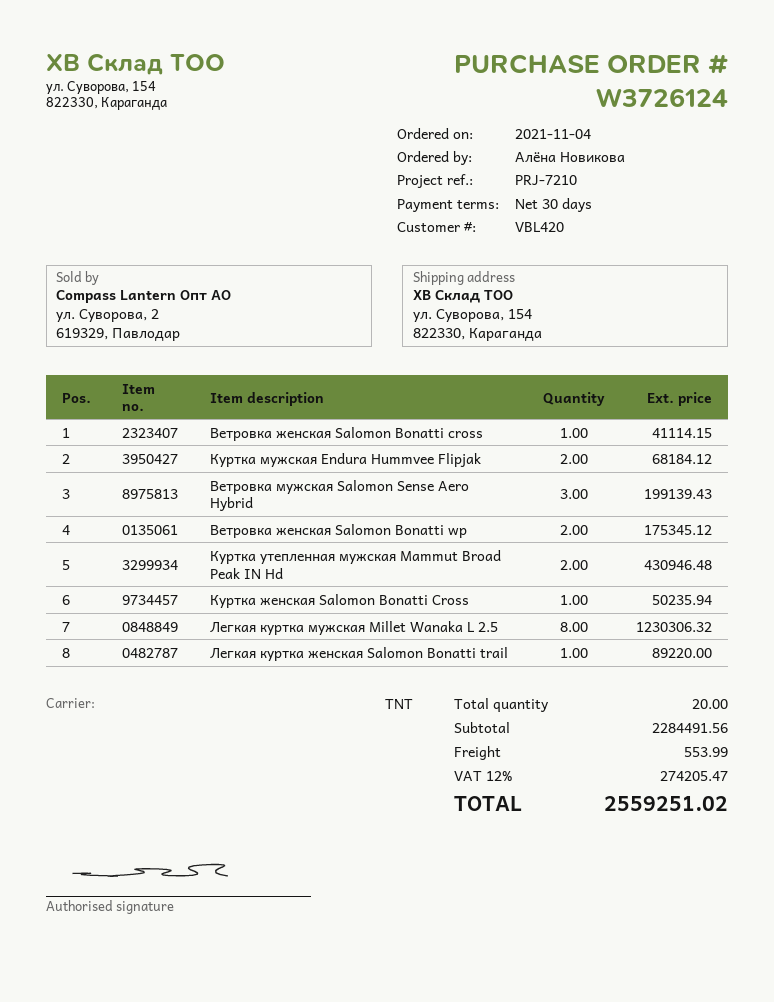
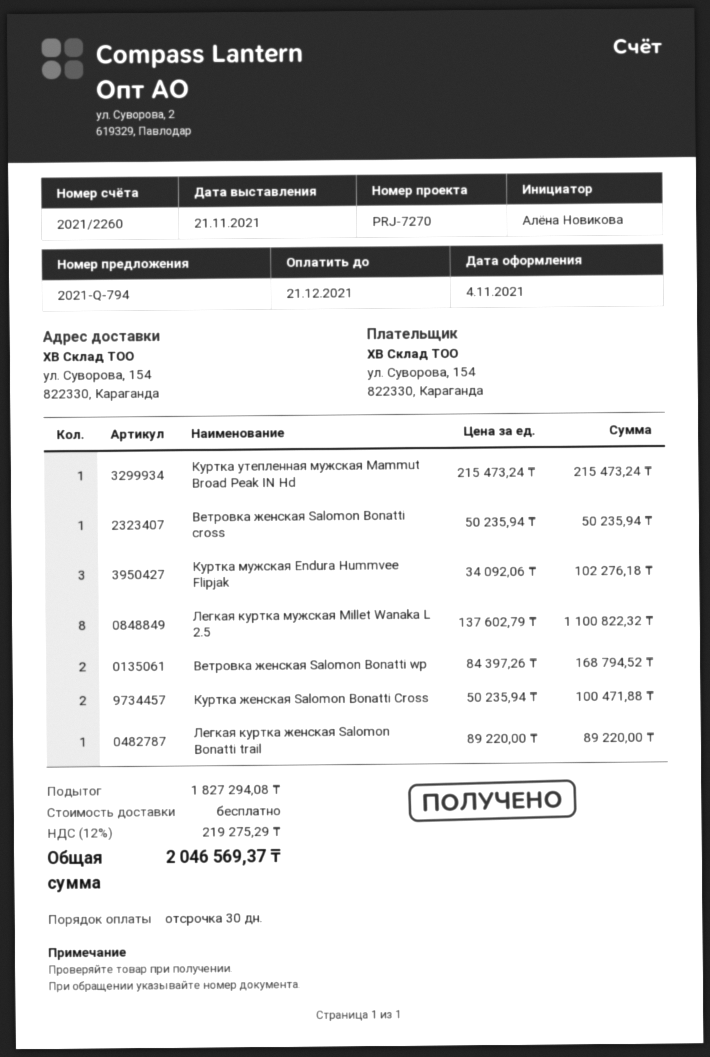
reference: PRJ-7210 -> PRJ-7270
Ветровка женская Salomon Bonatti cross: 1 for 41114.15 -> 1 for 50235.94
Куртка мужская Endura Hummvee Flipjak: 2 for 68184.12 -> 3 for 102276.18
Ветровка мужская Salomon Sense Aero Hybrid: 3 for 199139.43 -> none
Ветровка женская Salomon Bonatti wp: 2 for 175345.12 -> 2 for 168794.52
Куртка утепленная мужская Mammut Broad Peak IN Hd: 2 for 430946.48 -> 1 for 215473.24
Куртка женская Salomon Bonatti Cross: 1 for 50235.94 -> 2 for 100471.88
Легкая куртка мужская Millet Wanaka L 2.5: 8 for 1230306.32 -> 8 for 1100822.32
subtotal: 2284491.56 -> 1827294.08
shipping: 553.99 -> 0.00
tax: 12% = 274205.47 -> 12% = 219275.29
total: 2559251.02 -> 2046569.37

